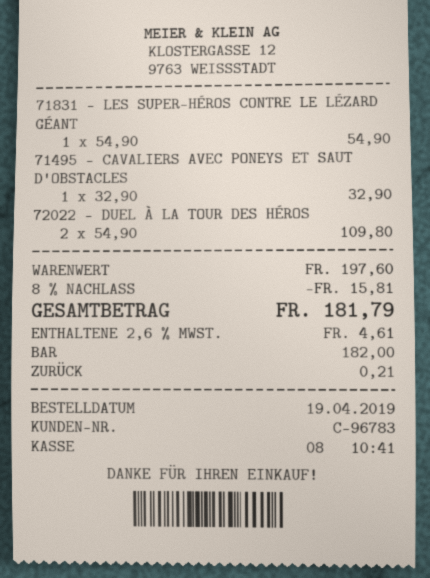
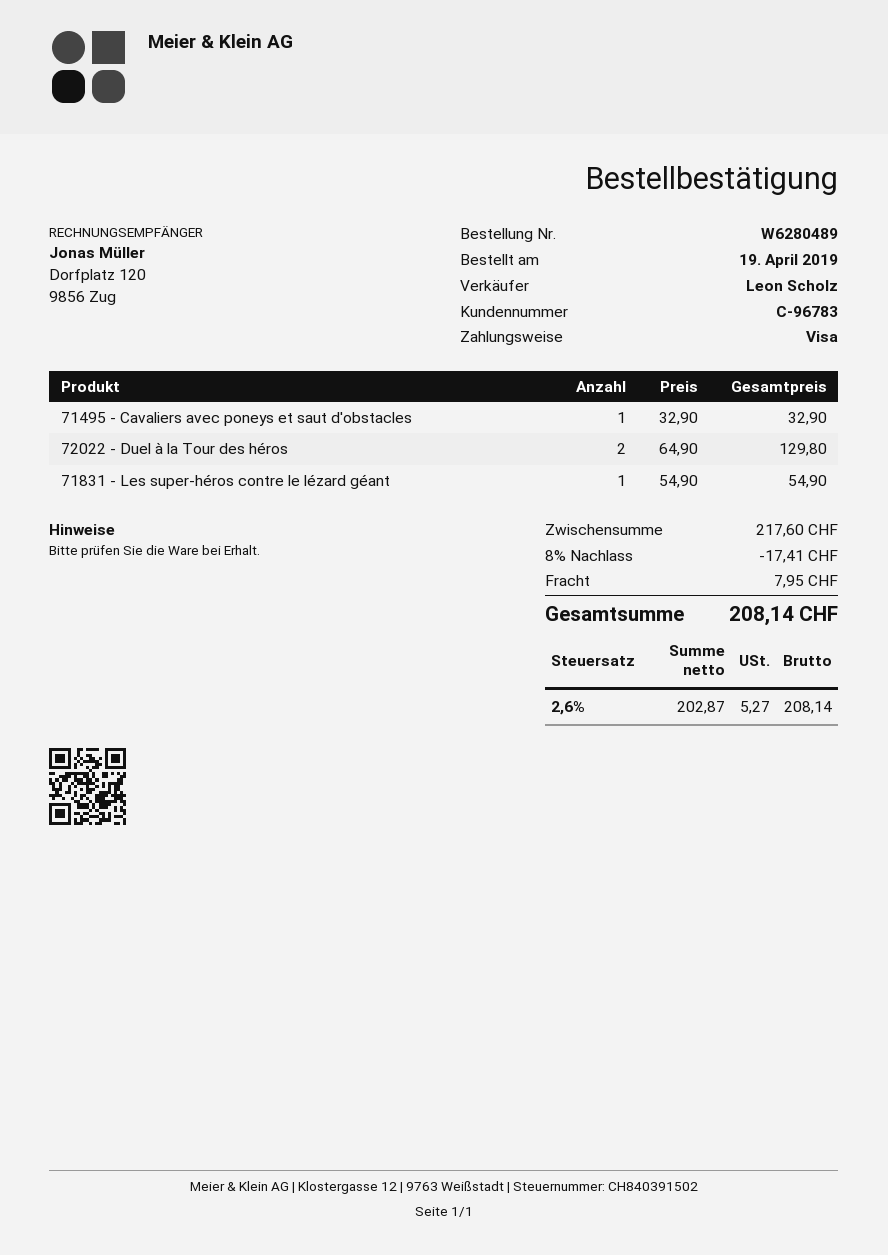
payment method: cash -> Visa
72022 - DUEL À LA TOUR DES HÉROS: 2 x 54.90 = 109.80 -> 2 x 64.90 = 129.80
subtotal: 197.60 -> 217.60
discount: 8% = 15.81 -> 8% = 17.41
shipping: none -> 7.95
tax: 2.6% = 4.61 -> 2.6% = 5.27
total: 181.79 -> 208.14

